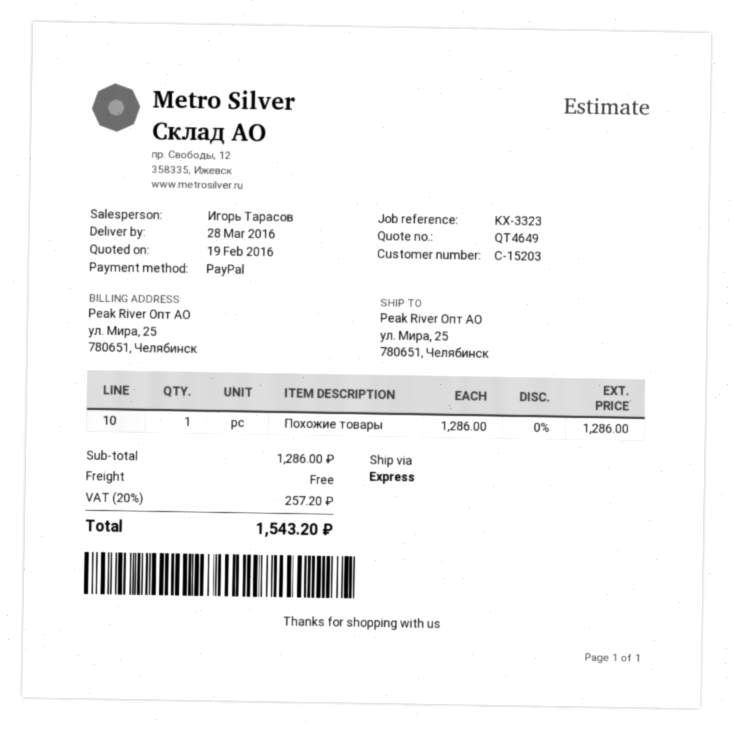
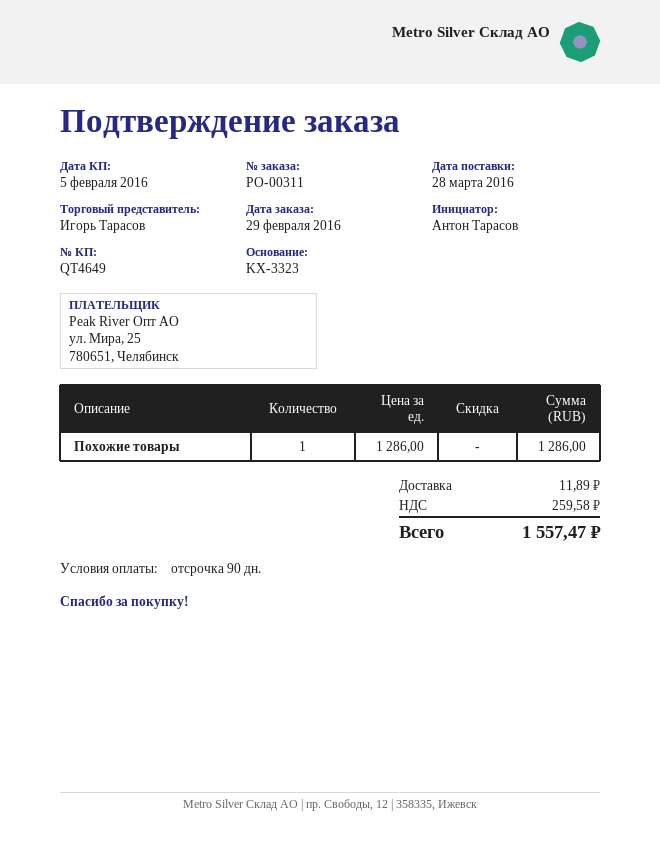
quote date: 2016-02-19 -> 2016-02-05
shipping: 0.00 -> 11.89
tax: 257.20 -> 259.58
total: 1543.20 -> 1557.47

